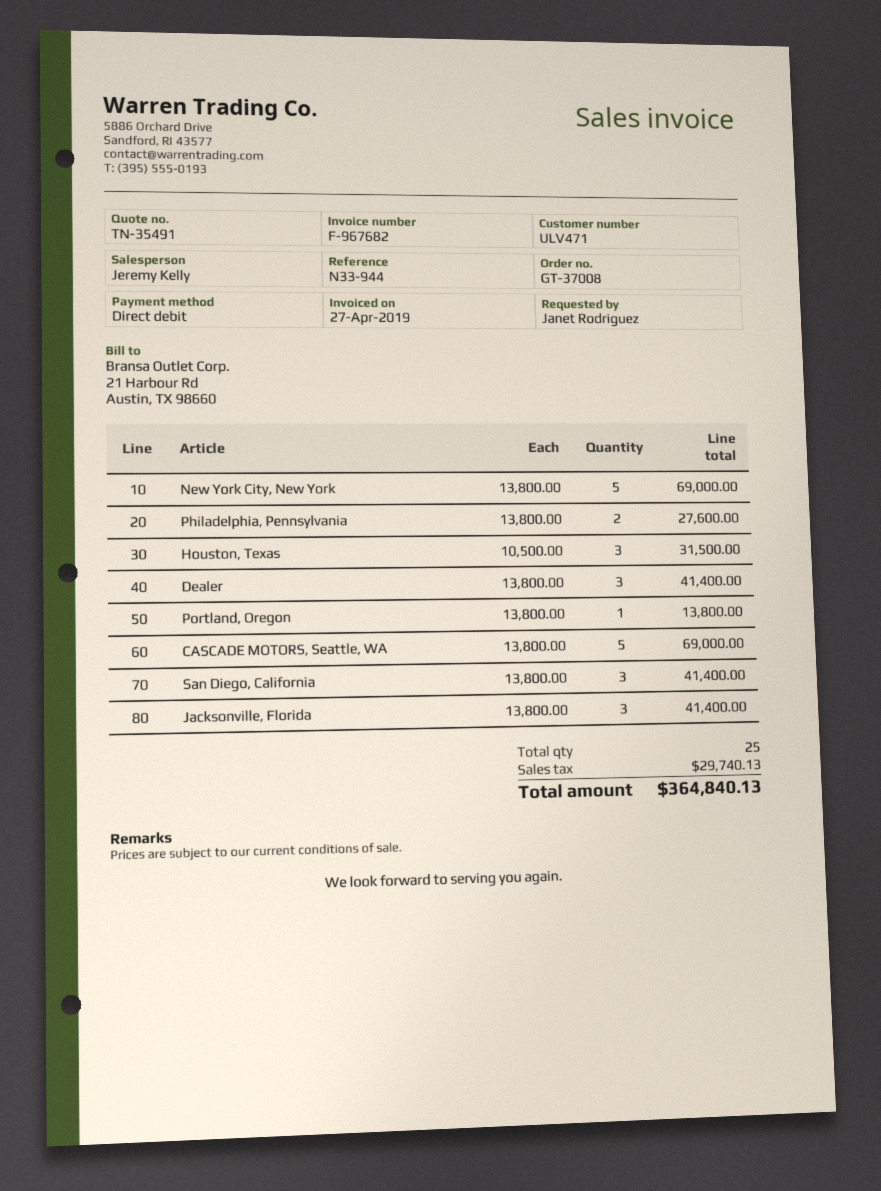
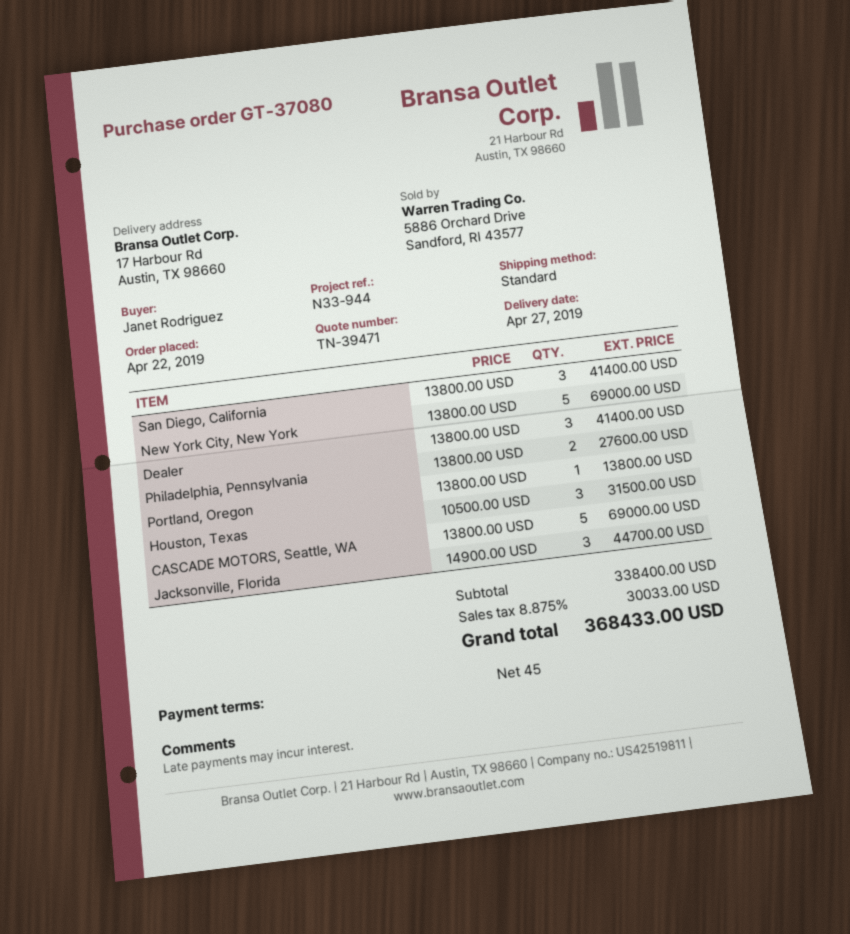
quote number: TN-35491 -> TN-39471
order number: GT-37008 -> GT-37080
Jacksonville, Florida: 3 x 13800.00 = 41400.00 -> 3 x 14900.00 = 44700.00
tax: 29740.13 -> 30033.00
total: 364840.13 -> 368433.00

